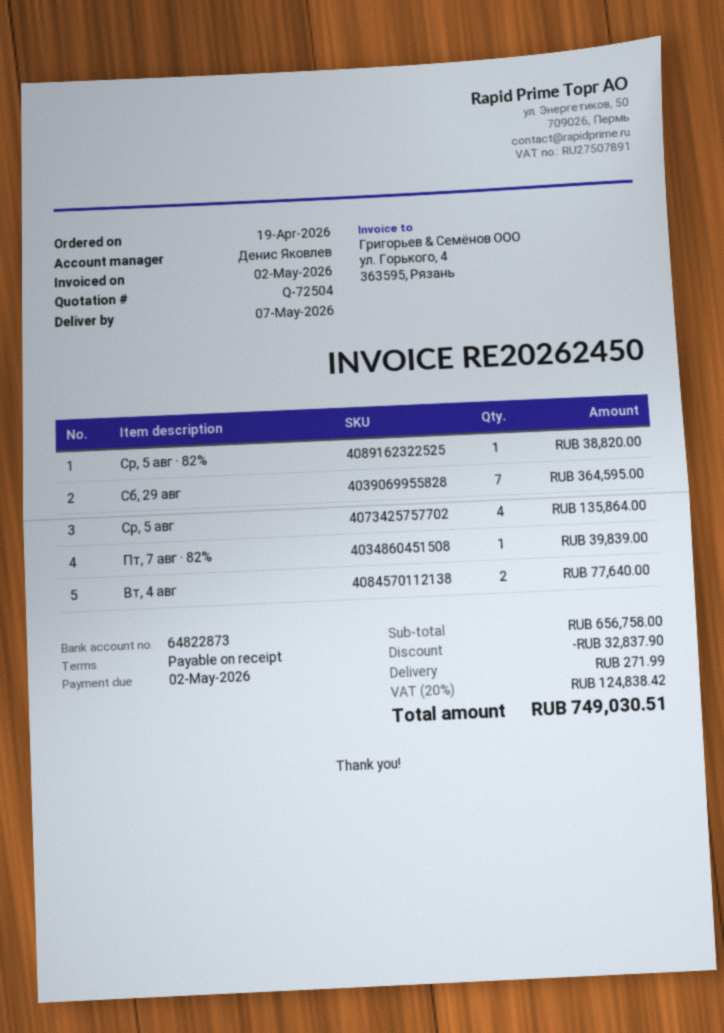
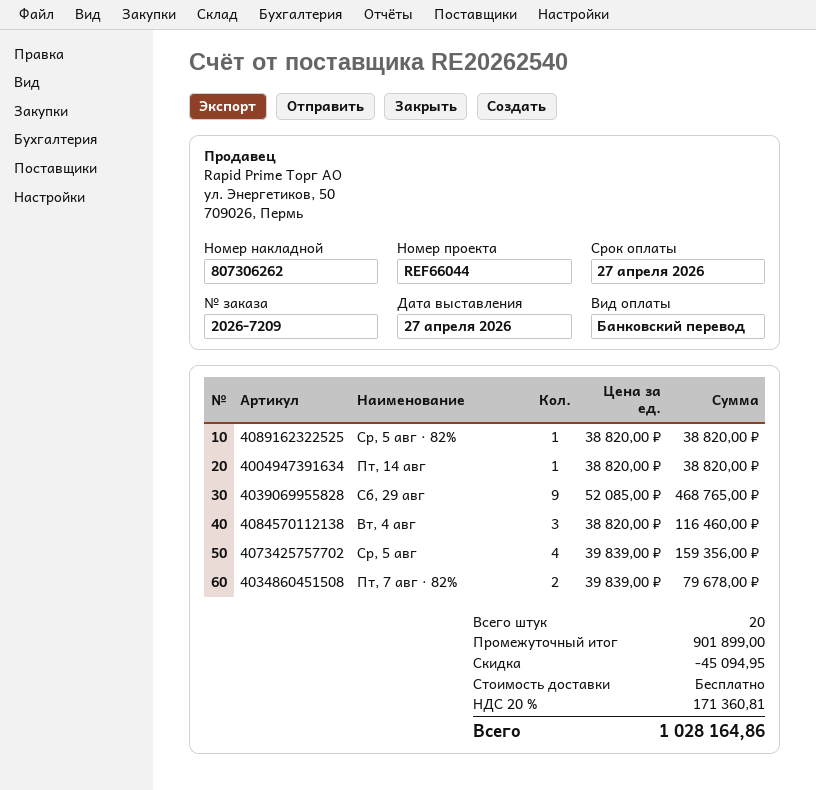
invoice number: RE20262450 -> RE20262540
invoice date: 2026-05-02 -> 2026-04-27
due date: 2026-05-02 -> 2026-04-27
Сб, 29 авг: 7 for 364595.00 -> 9 for 468765.00
Ср, 5 авг: 4 for 135864.00 -> 4 for 159356.00
Пт, 7 авг · 82%: 1 for 39839.00 -> 2 for 79678.00
Вт, 4 авг: 2 for 77640.00 -> 3 for 116460.00
Пт, 14 авг: none -> 1 for 38820.00
subtotal: 656758.00 -> 901899.00
discount: 32837.90 -> 45094.95
shipping: 271.99 -> 0.00
tax: 20% = 124838.42 -> 20% = 171360.81
total: 749030.51 -> 1028164.86

